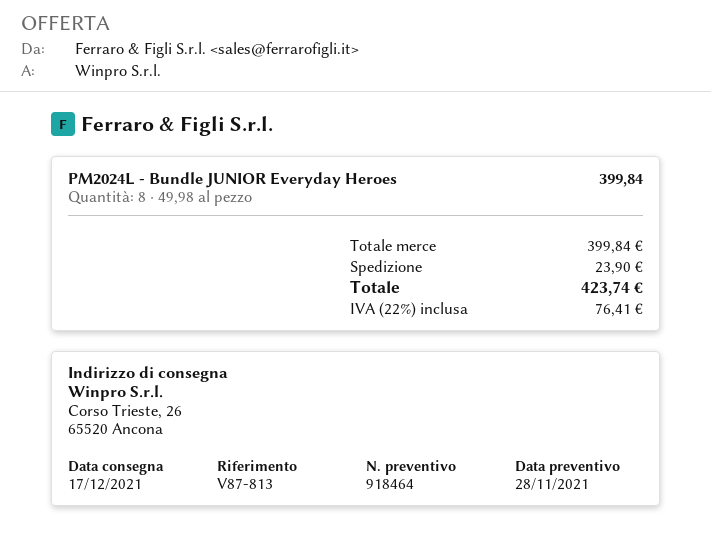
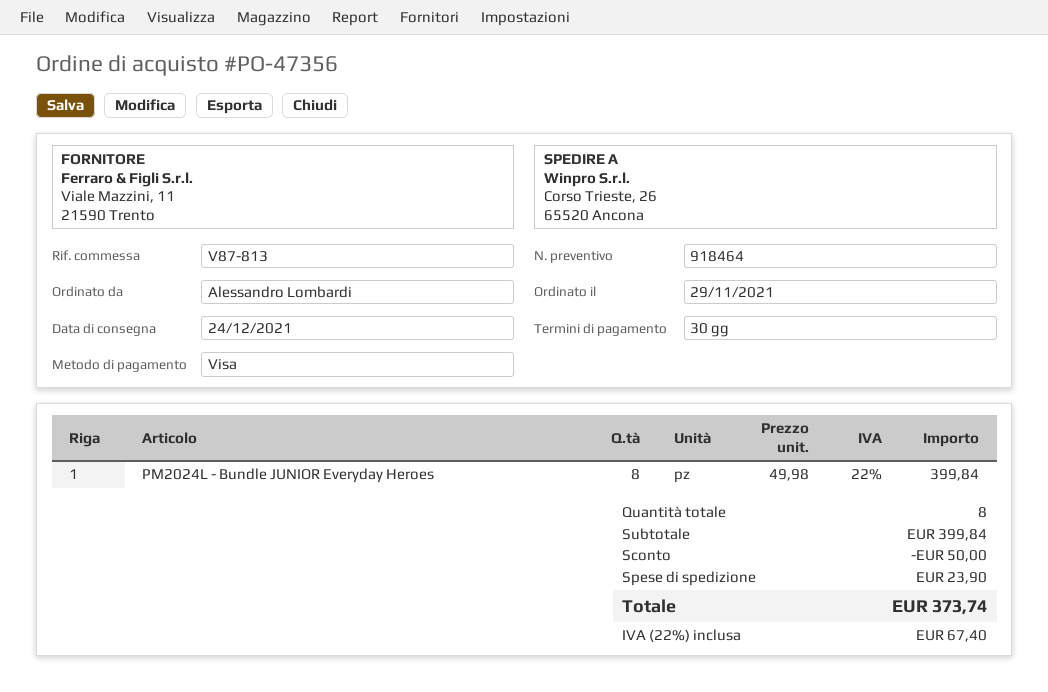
delivery date: 2021-12-17 -> 2021-12-24
discount: none -> 50.00
tax: 22% = 76.41 -> 22% = 67.40
total: 423.74 -> 373.74

